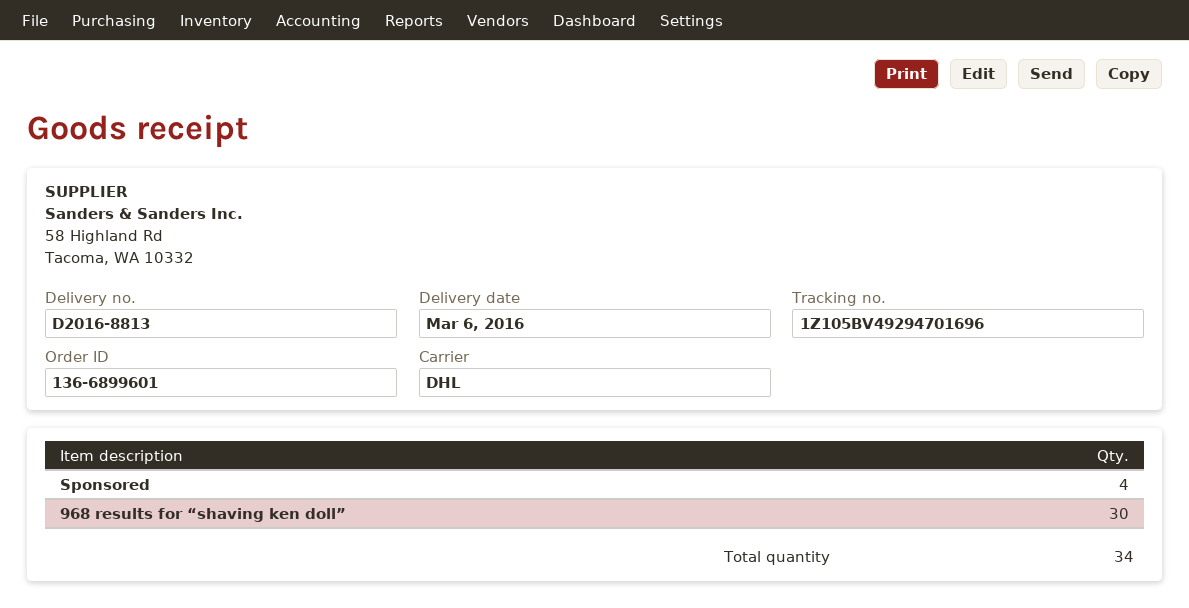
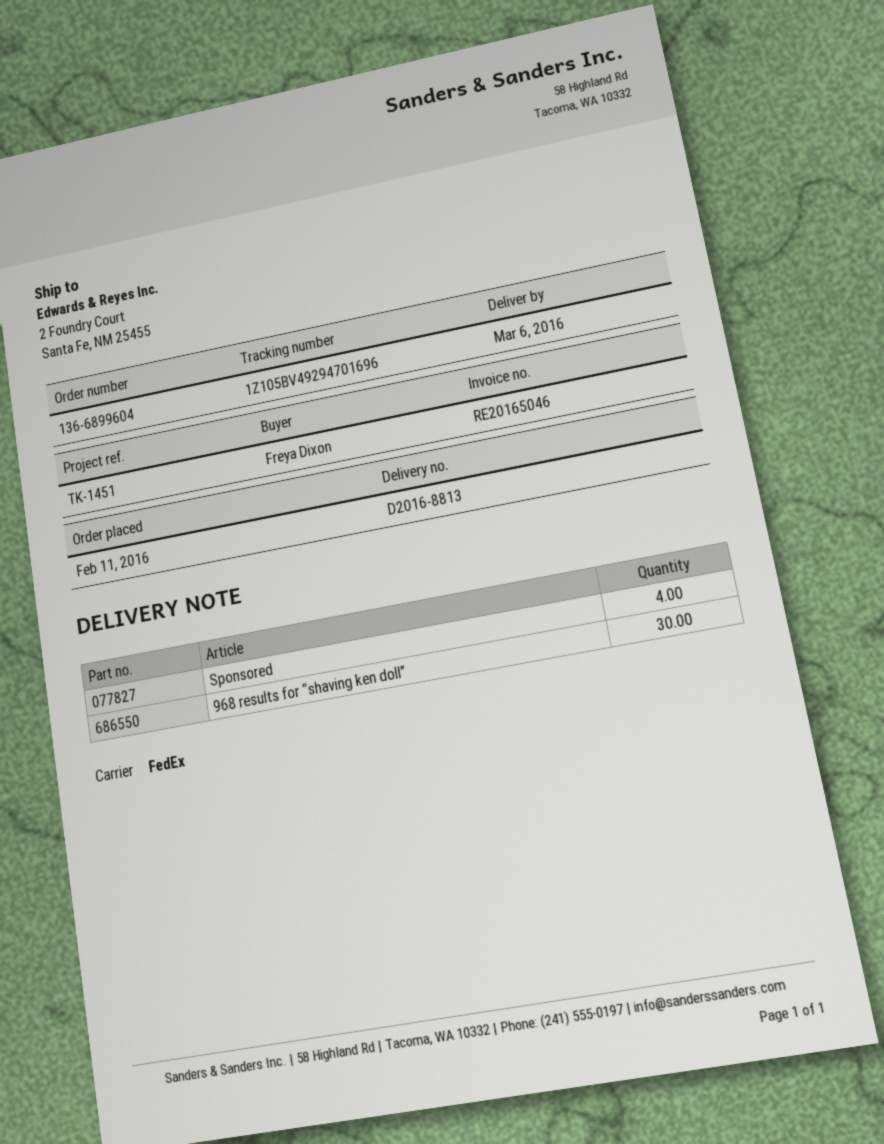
order number: 136-6899601 -> 136-6899604
shipping method: DHL -> FedEx

